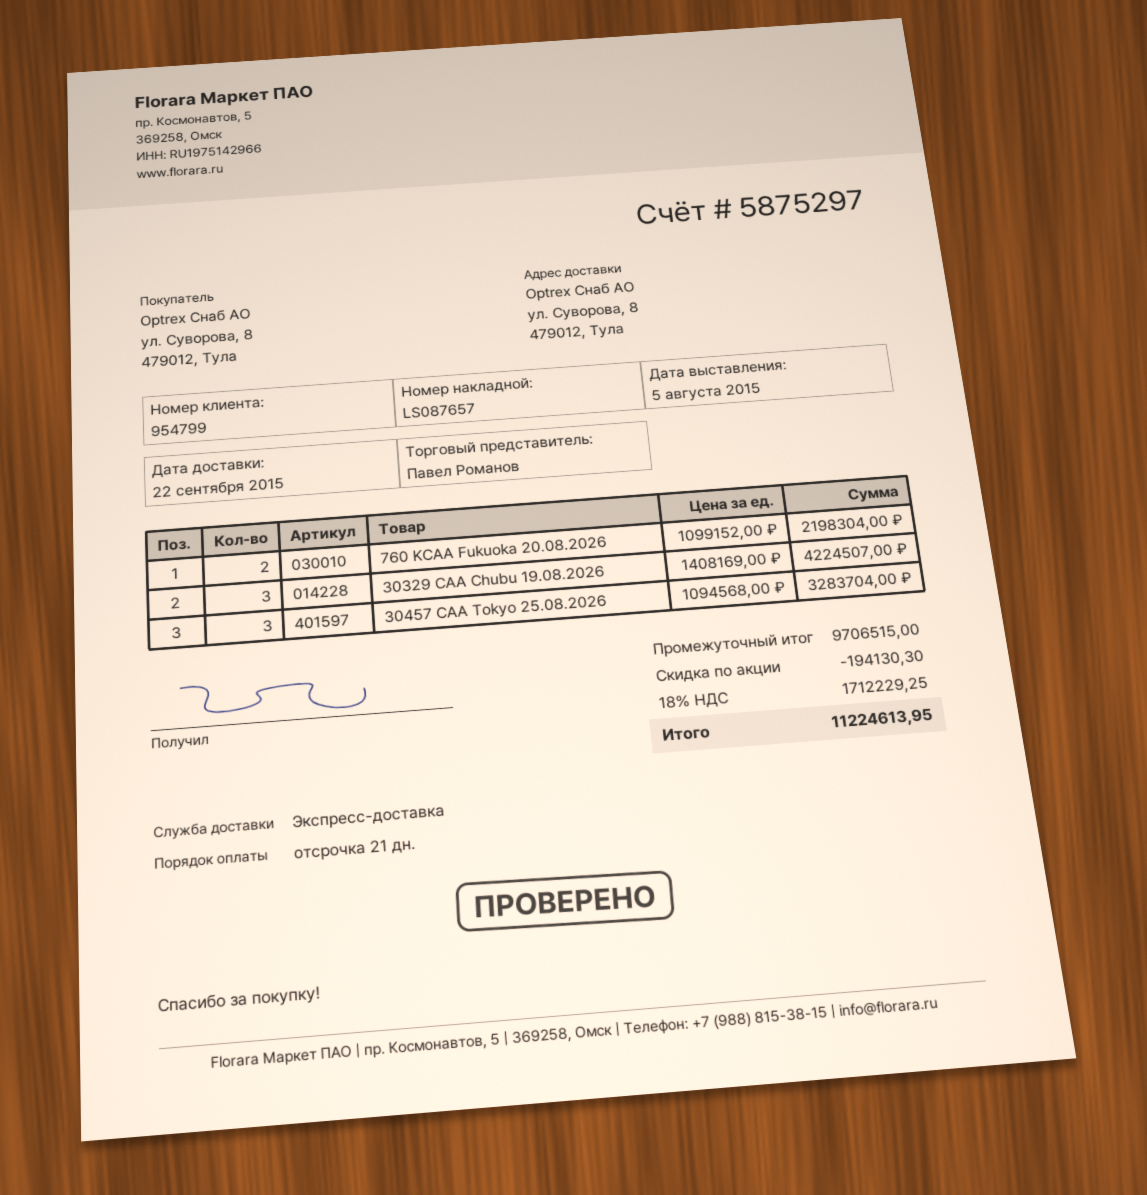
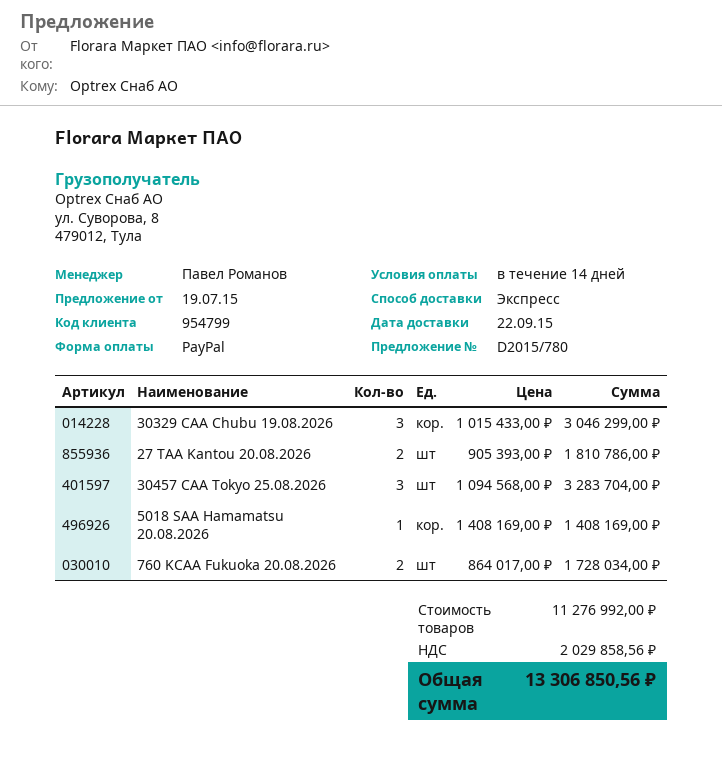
payment terms: 21 days -> 14 days
760 KCAA Fukuoka 20.08.2026: 2 x 1099152.00 = 2198304.00 -> 2 x 864017.00 = 1728034.00
30329 CAA Chubu 19.08.2026: 3 x 1408169.00 = 4224507.00 -> 3 x 1015433.00 = 3046299.00
27 TAA Kantou 20.08.2026: none -> 2 x 905393.00 = 1810786.00
5018 SAA Hamamatsu 20.08.2026: none -> 1 x 1408169.00 = 1408169.00
subtotal: 9706515.00 -> 11276992.00
discount: 194130.30 -> none
tax: 1712229.25 -> 2029858.56
total: 11224613.95 -> 13306850.56

